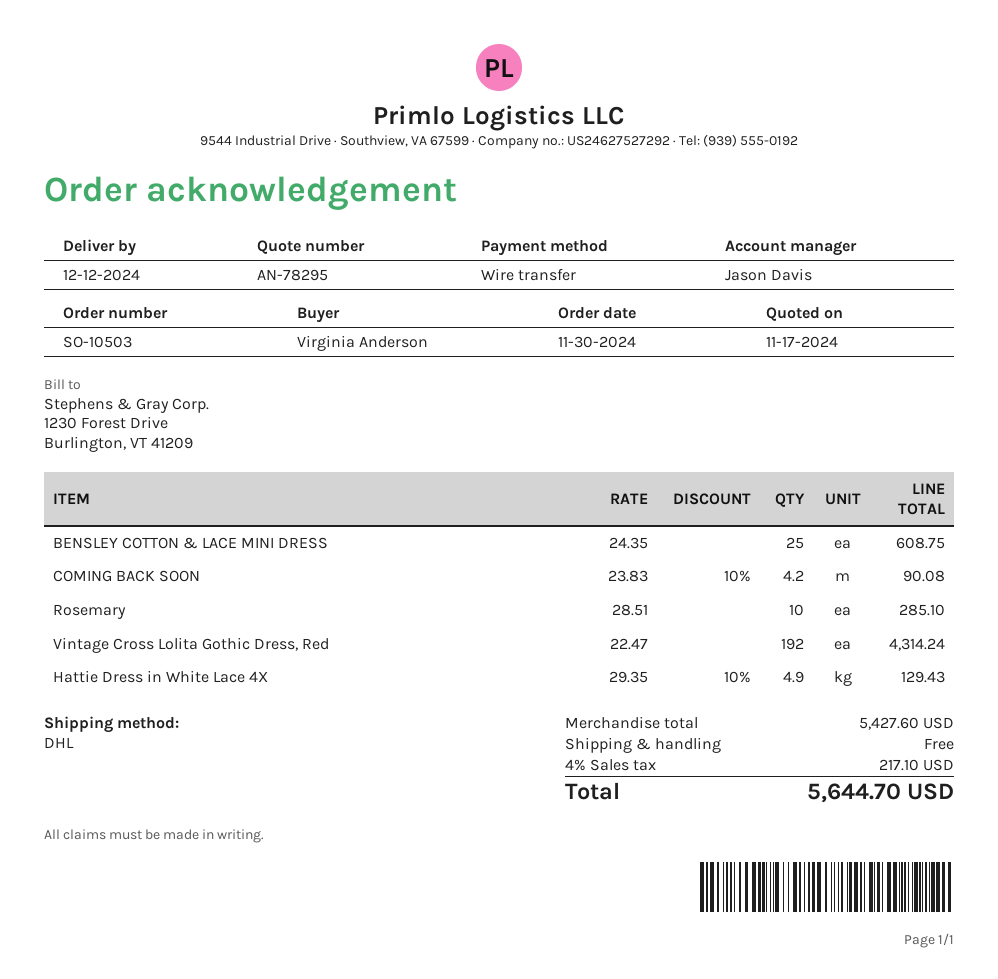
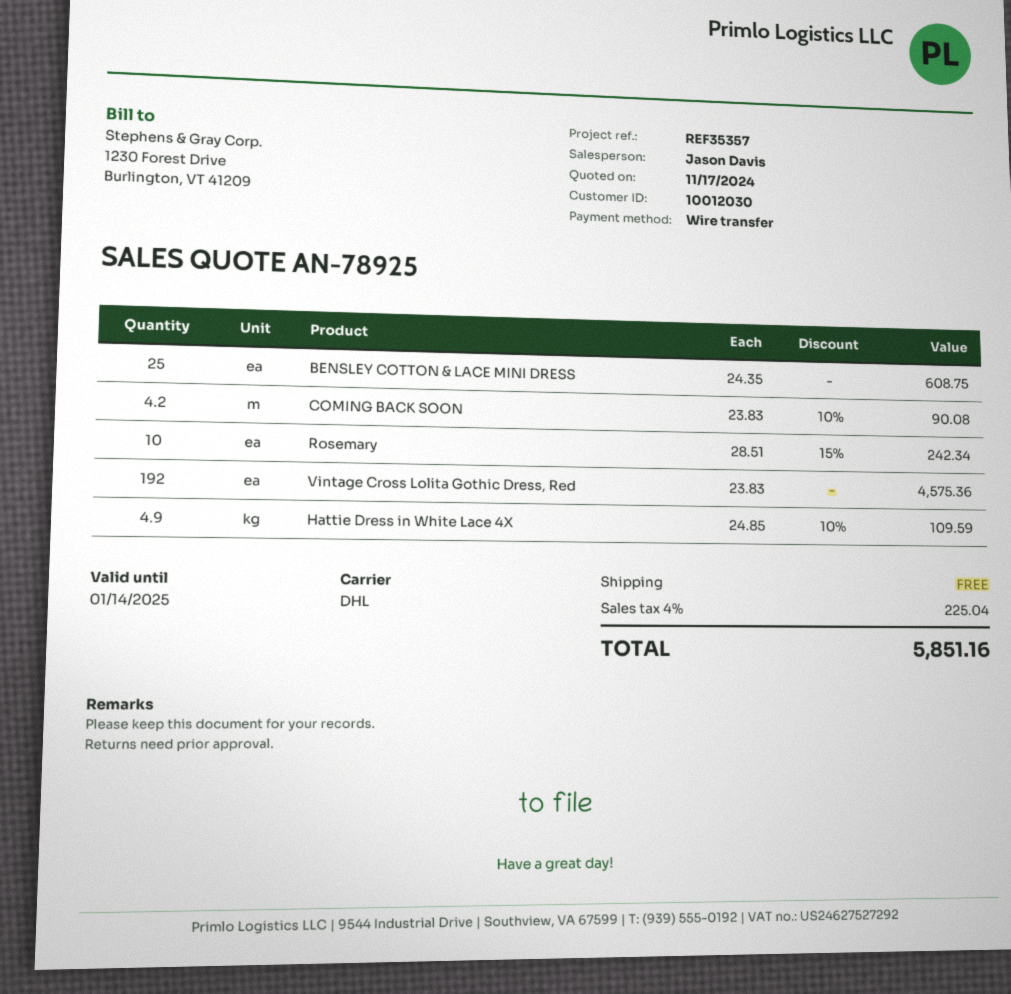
quote number: AN-78295 -> AN-78925
Rosemary: 10 x 28.51 = 285.10 -> 10 x 28.51 - 15% = 242.34
Vintage Cross Lolita Gothic Dress, Red: 192 x 22.47 = 4314.24 -> 192 x 23.83 = 4575.36
Hattie Dress in White Lace 4X: 4.9 x 29.35 - 10% = 129.43 -> 4.9 x 24.85 - 10% = 109.59
tax: 4% = 217.10 -> 4% = 225.04
total: 5644.70 -> 5851.16

